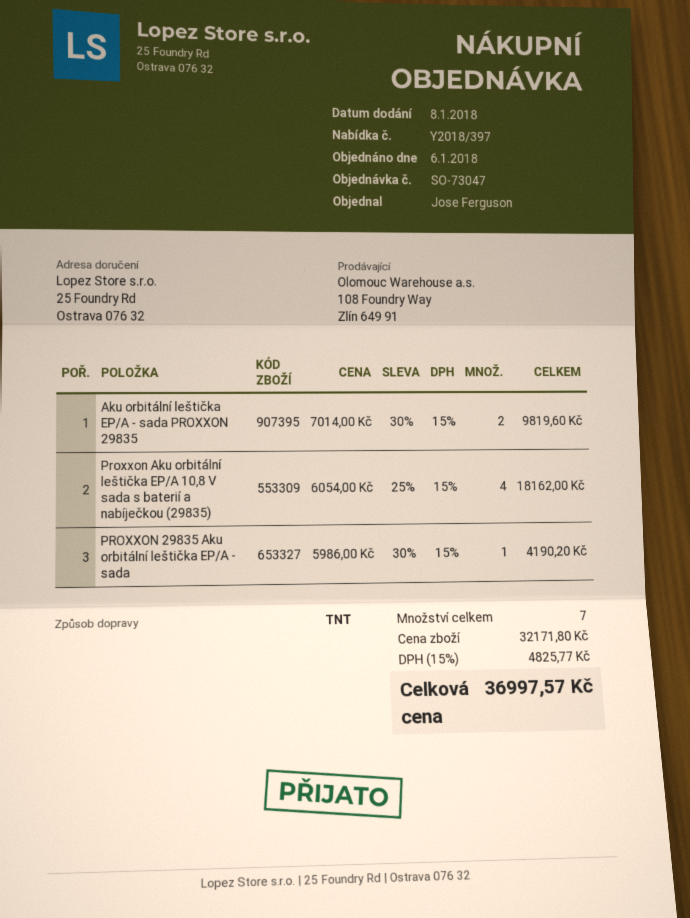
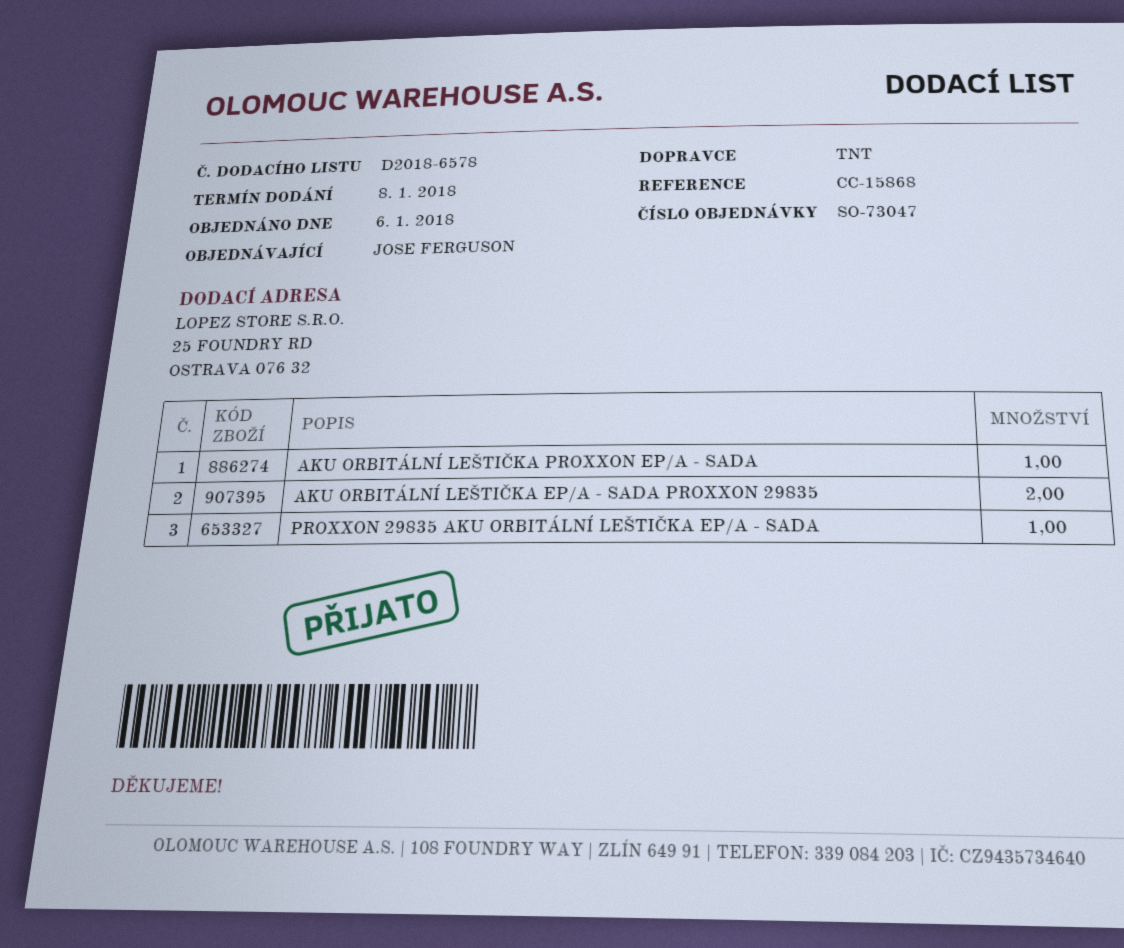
Proxxon Aku orbitální leštička EP/A 10,8 V sada s baterií a nabíječkou (29835): 4 -> none
AKU ORBITÁLNÍ LEŠTIČKA PROXXON EP/A - SADA: none -> 1

